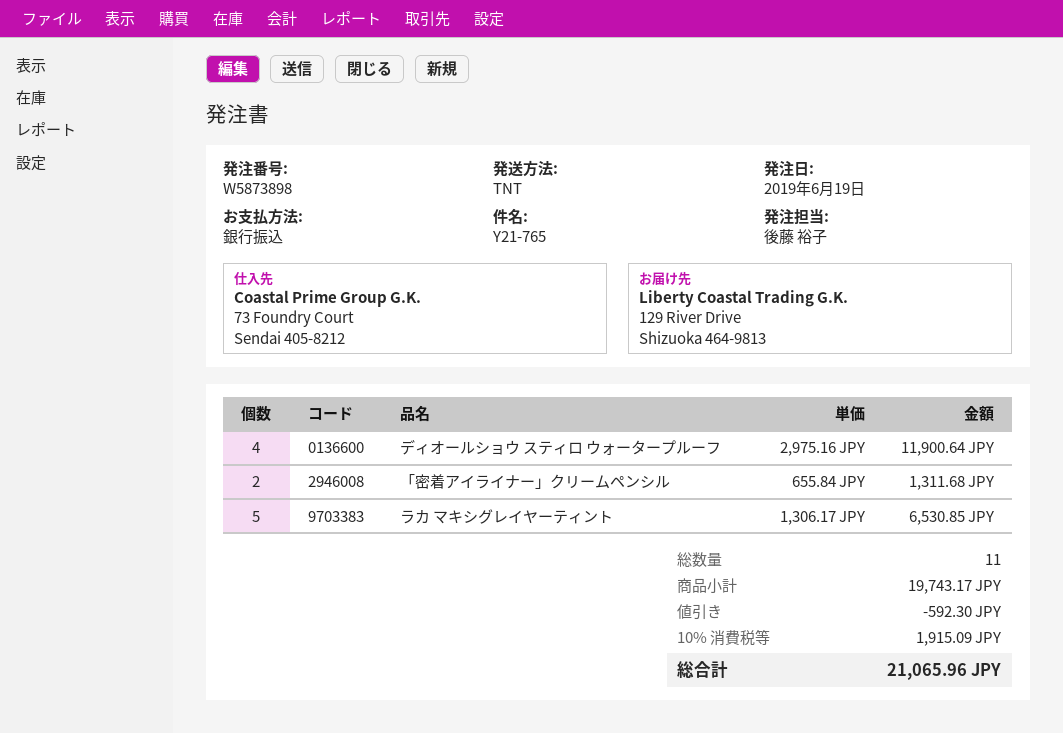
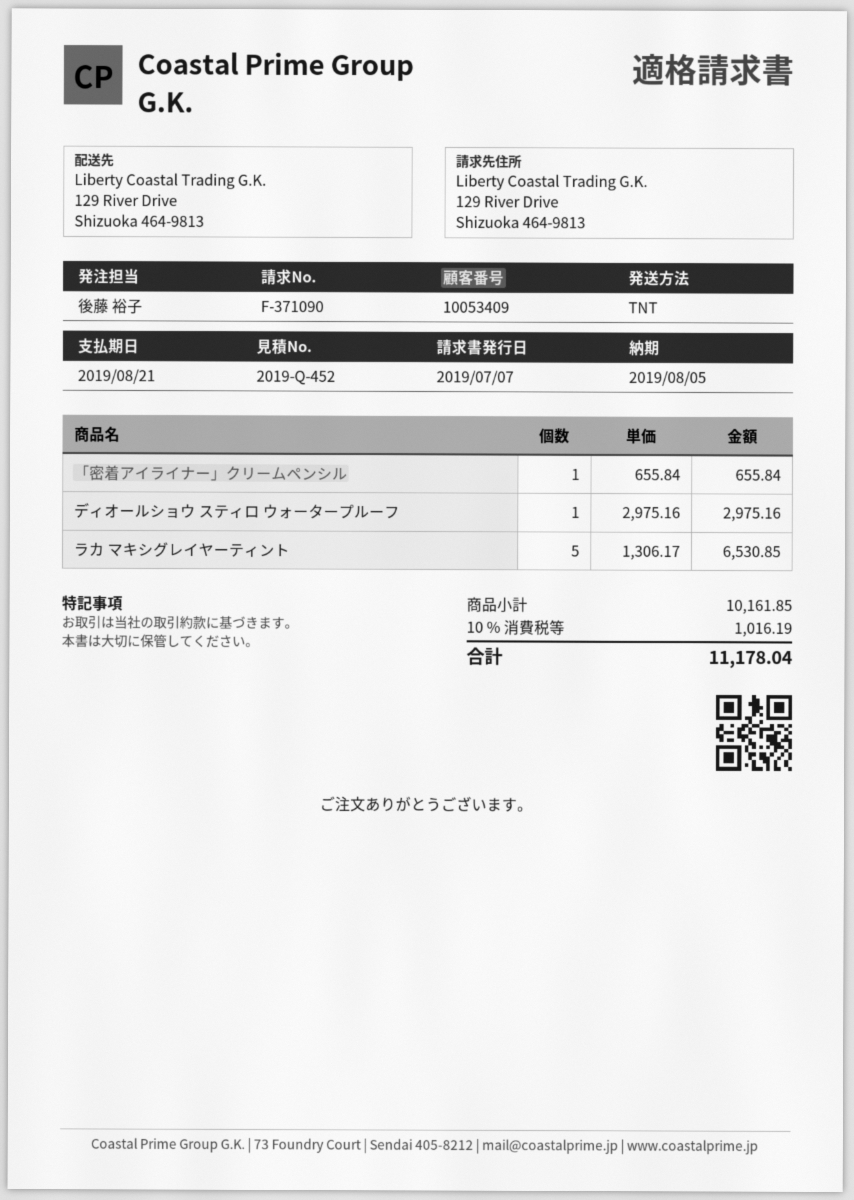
ディオールショウ スティロ ウォータープルーフ: 4 x 2975.16 = 11900.64 -> 1 x 2975.16 = 2975.16
「密着アイライナー」クリームペンシル: 2 x 655.84 = 1311.68 -> 1 x 655.84 = 655.84
subtotal: 19743.17 -> 10161.85
discount: 592.30 -> none
tax: 10% = 1915.09 -> 10% = 1016.19
total: 21065.96 -> 11178.04

